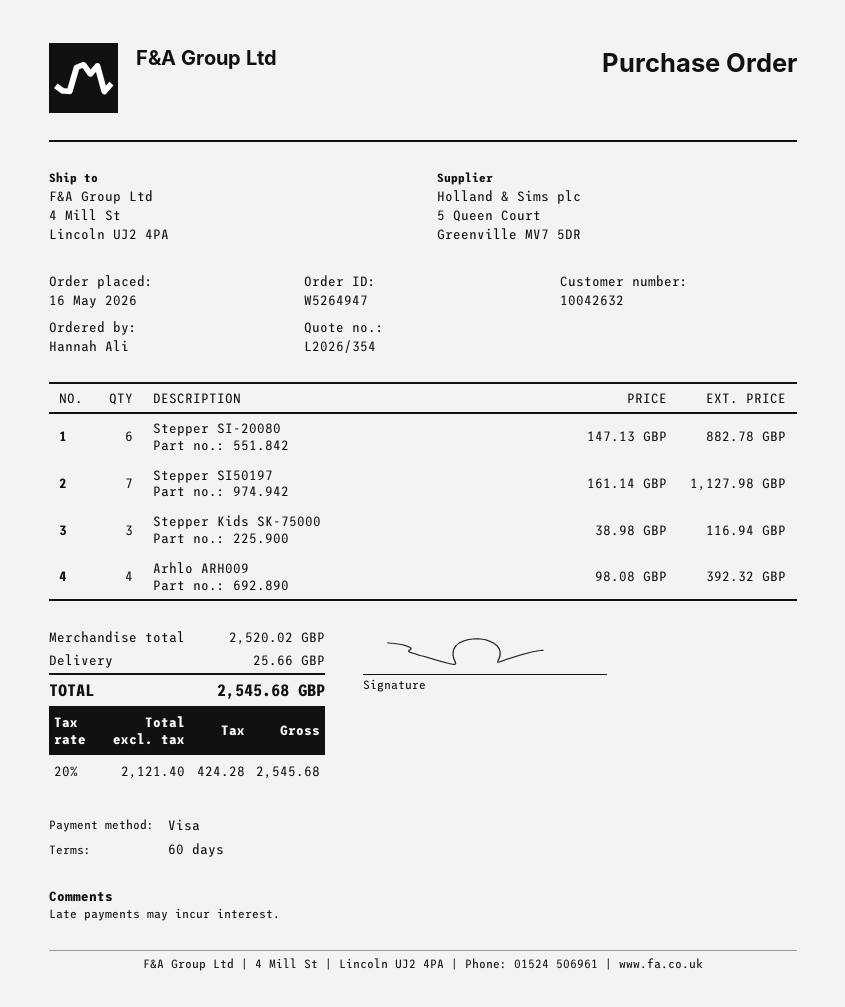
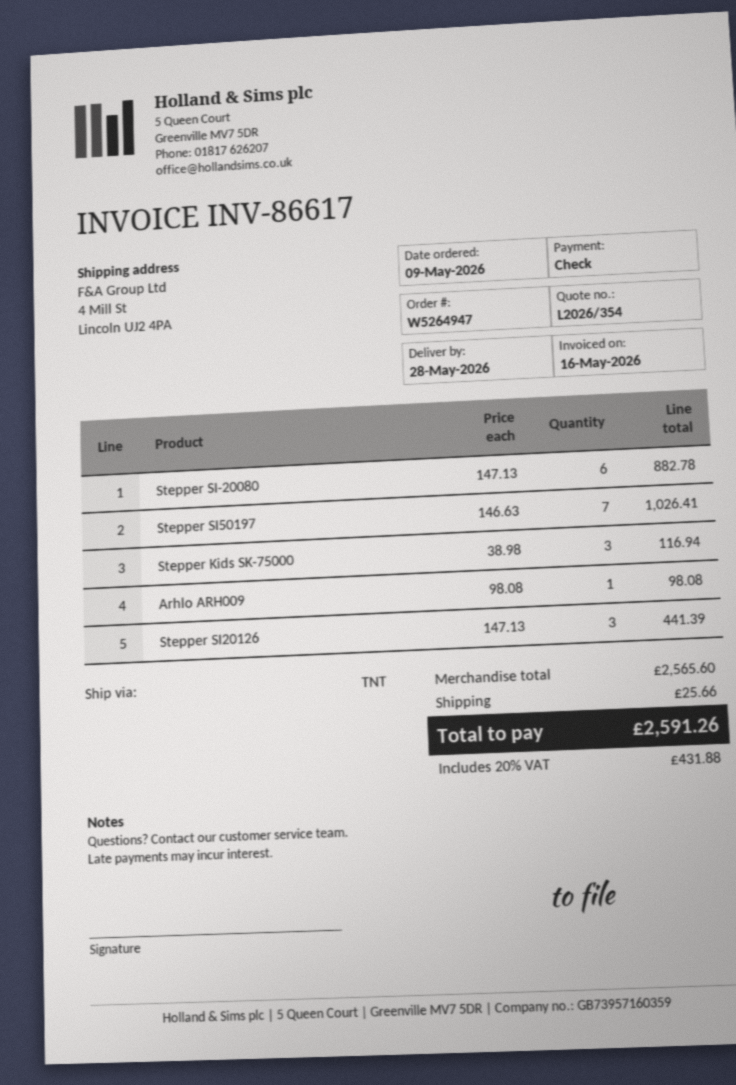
order date: 2026-05-16 -> 2026-05-09
payment method: Visa -> cheque
Stepper SI50197: 7 x 161.14 = 1127.98 -> 7 x 146.63 = 1026.41
Arhlo ARH009: 4 x 98.08 = 392.32 -> 1 x 98.08 = 98.08
Stepper SI20126: none -> 3 x 147.13 = 441.39
subtotal: 2520.02 -> 2565.60
tax: 20% = 424.28 -> 20% = 431.88
total: 2545.68 -> 2591.26

